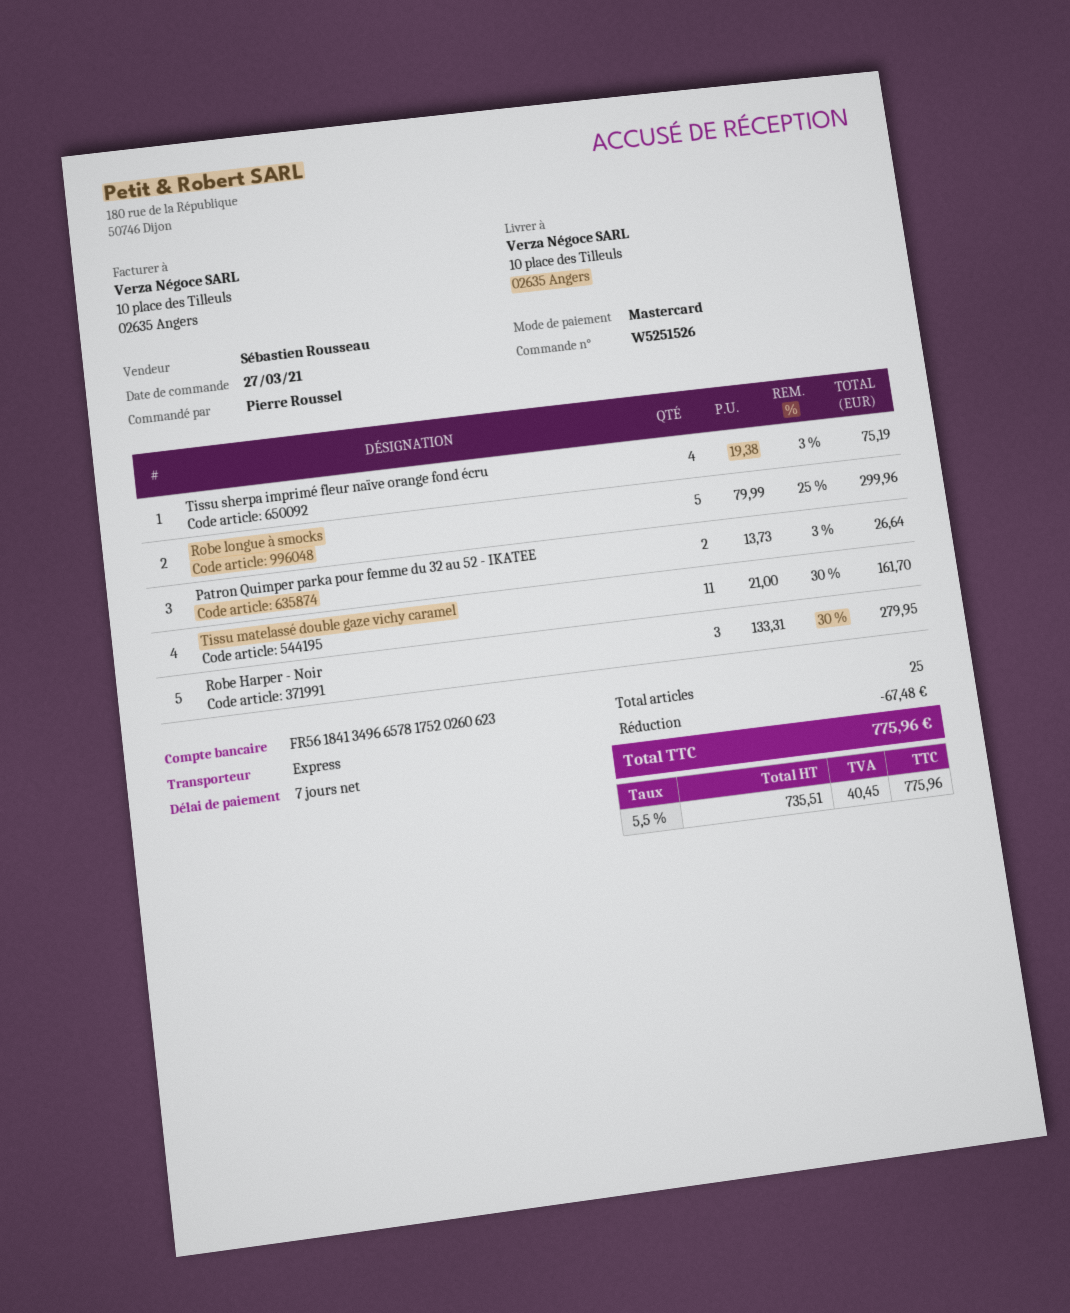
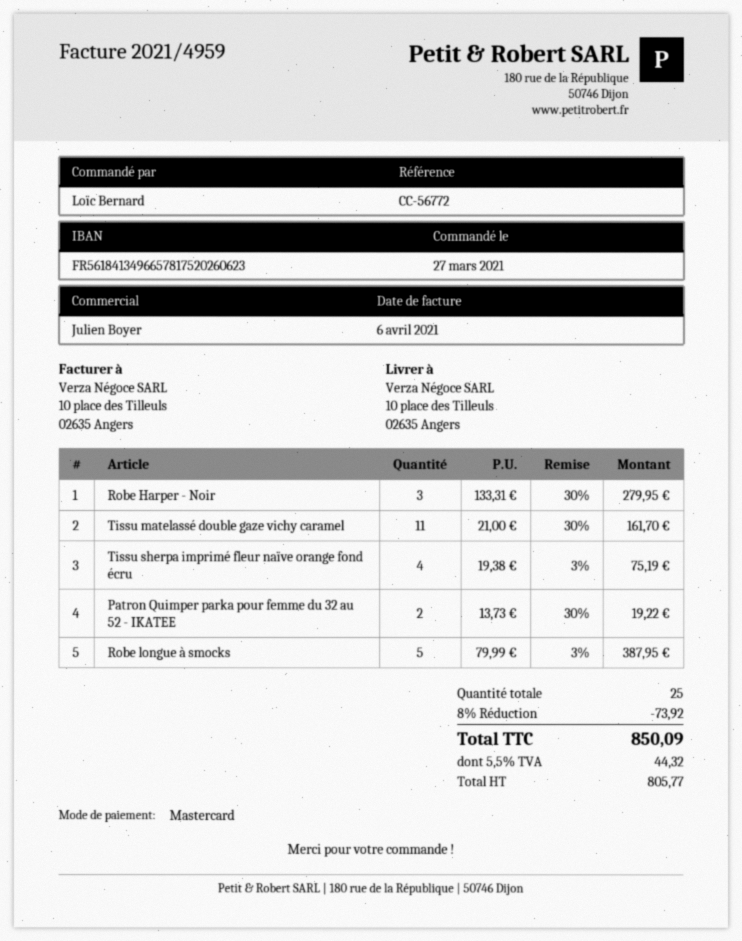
ordered by: Pierre Roussel -> Loïc Bernard
sales rep: Sébastien Rousseau -> Julien Boyer
Robe longue à smocks: 5 x 79.99 - 25% = 299.96 -> 5 x 79.99 - 3% = 387.95
Patron Quimper parka pour femme du 32 au 52 - IKATEE: 2 x 13.73 - 3% = 26.64 -> 2 x 13.73 - 30% = 19.22
discount: 67.48 -> 73.92
net: 735.51 -> 805.77
tax: 5.5% = 40.45 -> 5.5% = 44.32
total: 775.96 -> 850.09

